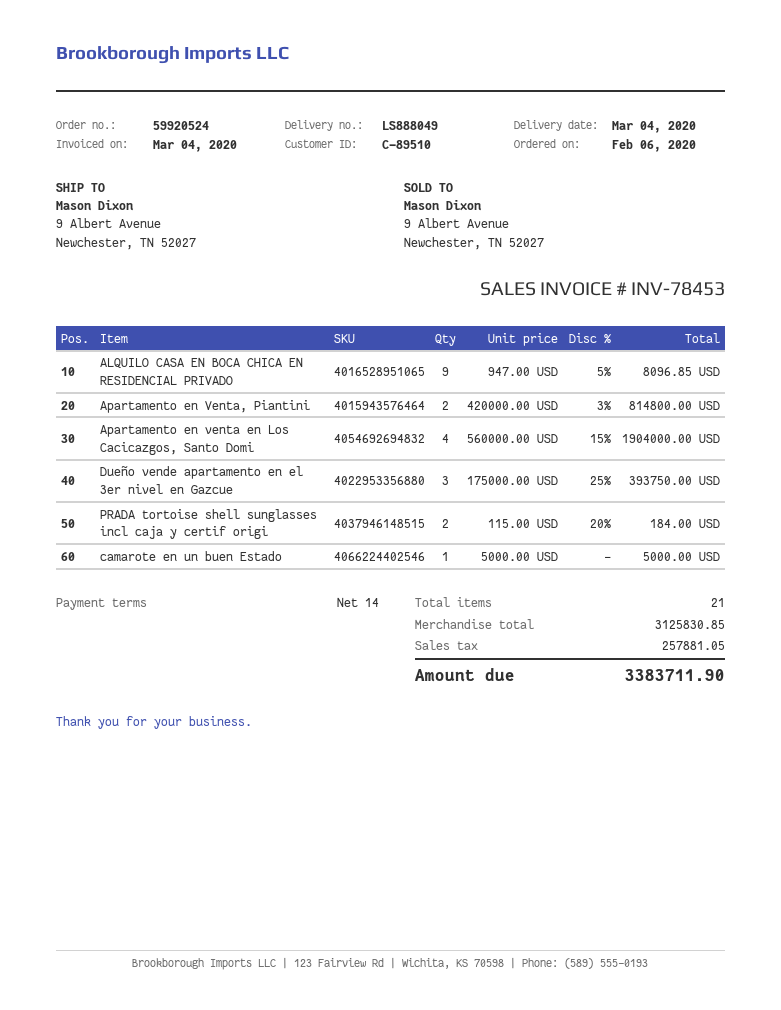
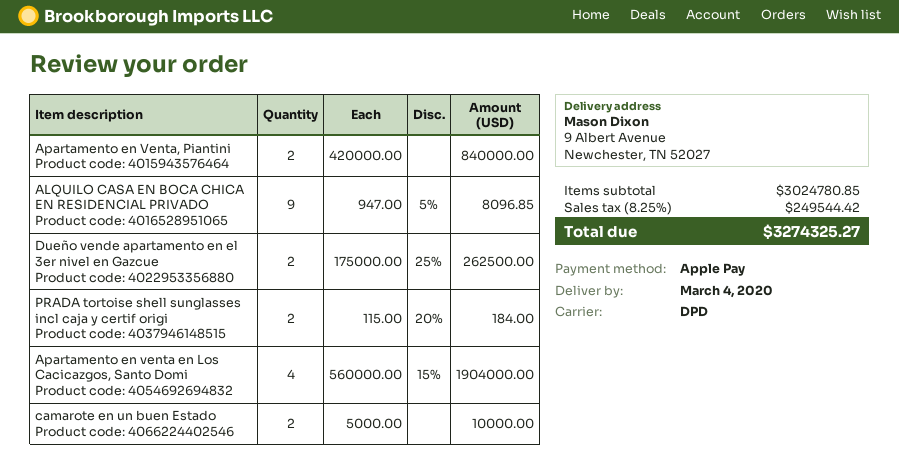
Apartamento en Venta, Piantini: 2 x 420000.00 - 3% = 814800.00 -> 2 x 420000.00 = 840000.00
Dueño vende apartamento en el 3er nivel en Gazcue: 3 x 175000.00 - 25% = 393750.00 -> 2 x 175000.00 - 25% = 262500.00
camarote en un buen Estado: 1 x 5000.00 = 5000.00 -> 2 x 5000.00 = 10000.00
subtotal: 3125830.85 -> 3024780.85
tax: 257881.05 -> 249544.42
total: 3383711.90 -> 3274325.27

